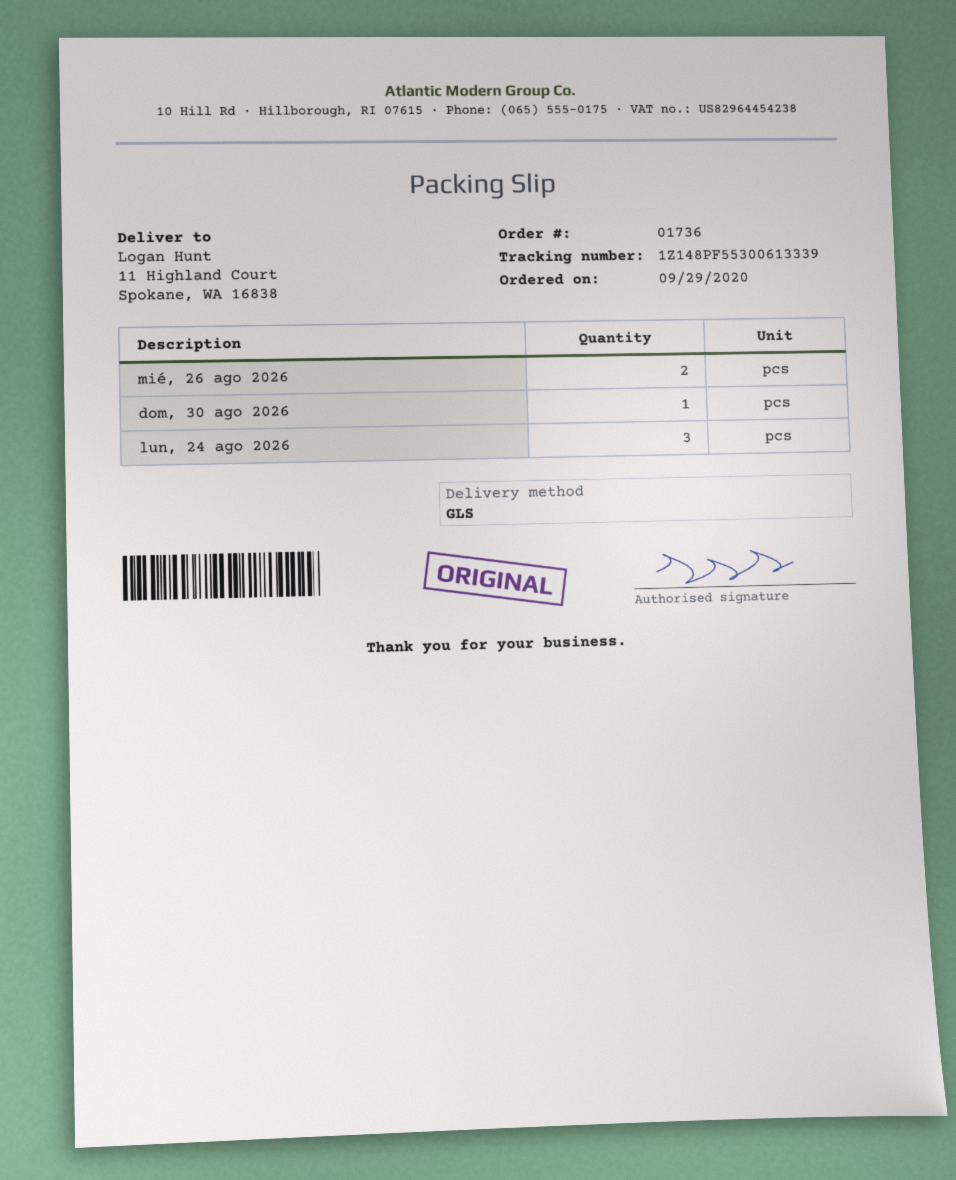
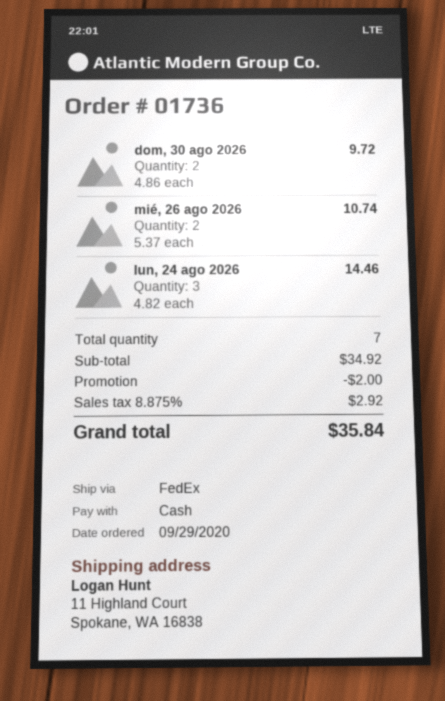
shipping method: GLS -> FedEx
dom, 30 ago 2026: 1 -> 2

